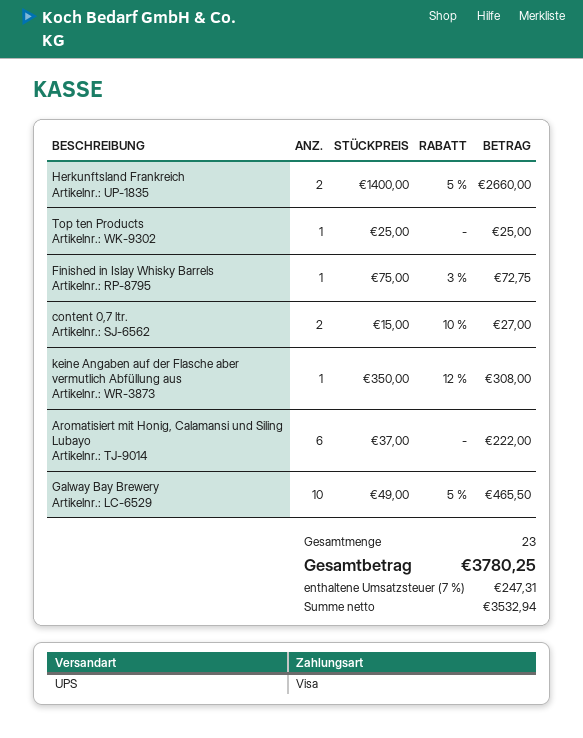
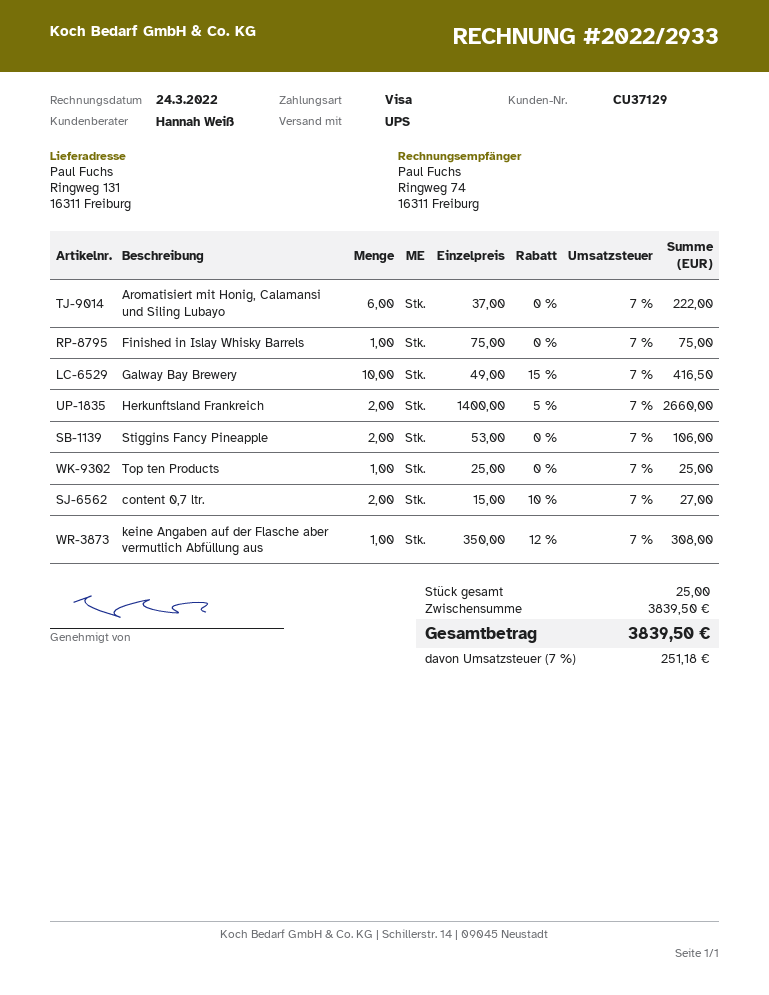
Finished in Islay Whisky Barrels: 1 x 75.00 - 3% = 72.75 -> 1 x 75.00 = 75.00
Galway Bay Brewery: 10 x 49.00 - 5% = 465.50 -> 10 x 49.00 - 15% = 416.50
Stiggins Fancy Pineapple: none -> 2 x 53.00 = 106.00
total quantity: 23 -> 25
tax: 7% = 247.31 -> 7% = 251.18
total: 3780.25 -> 3839.50

